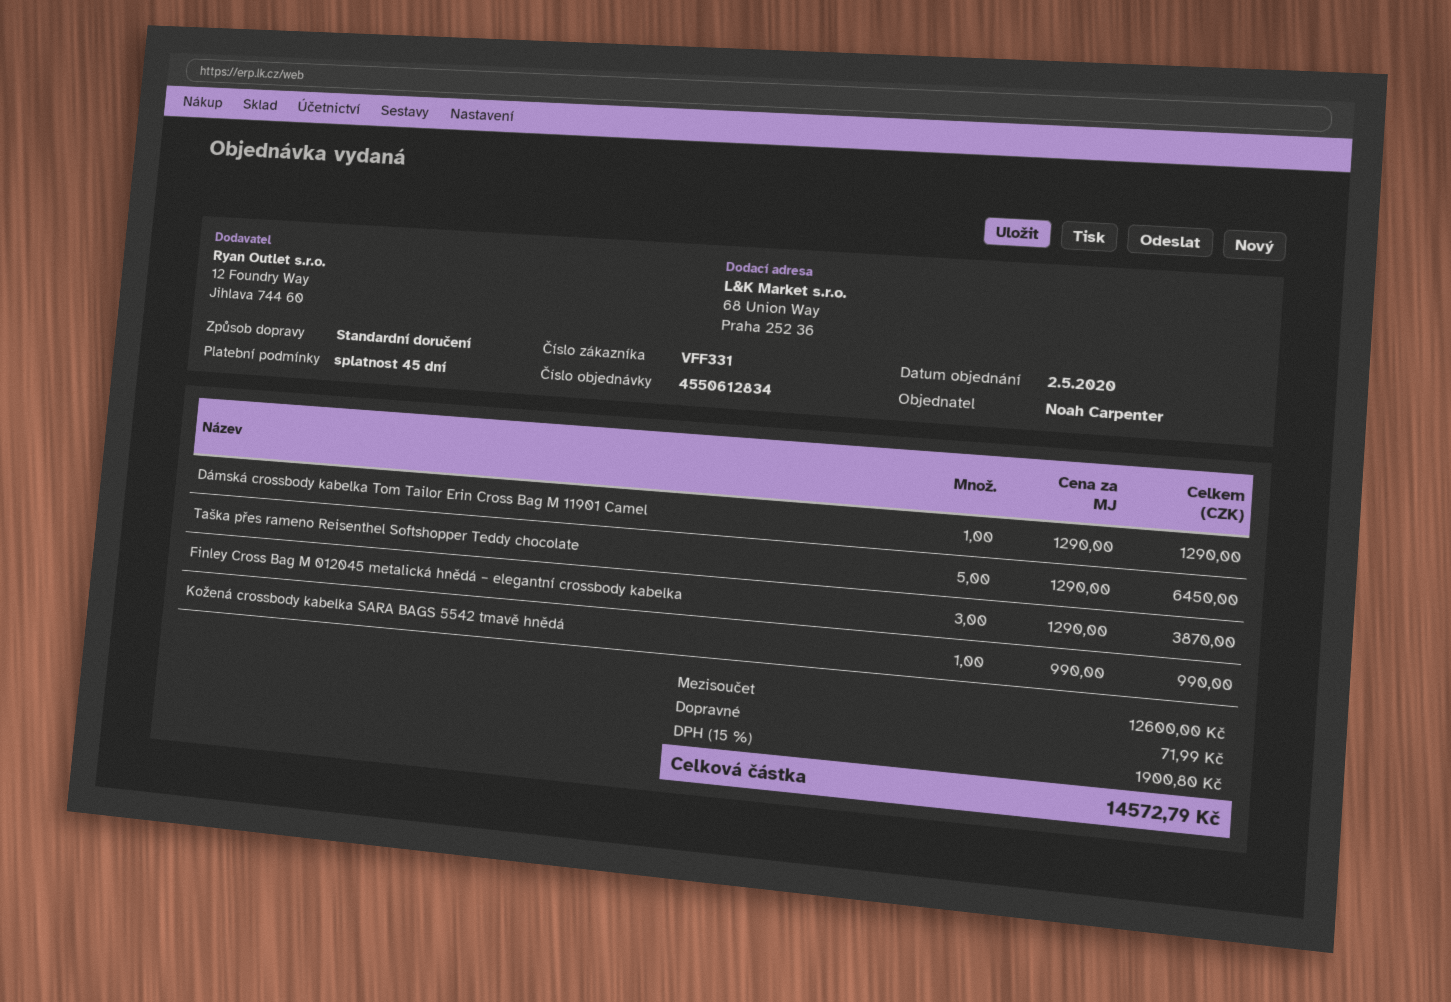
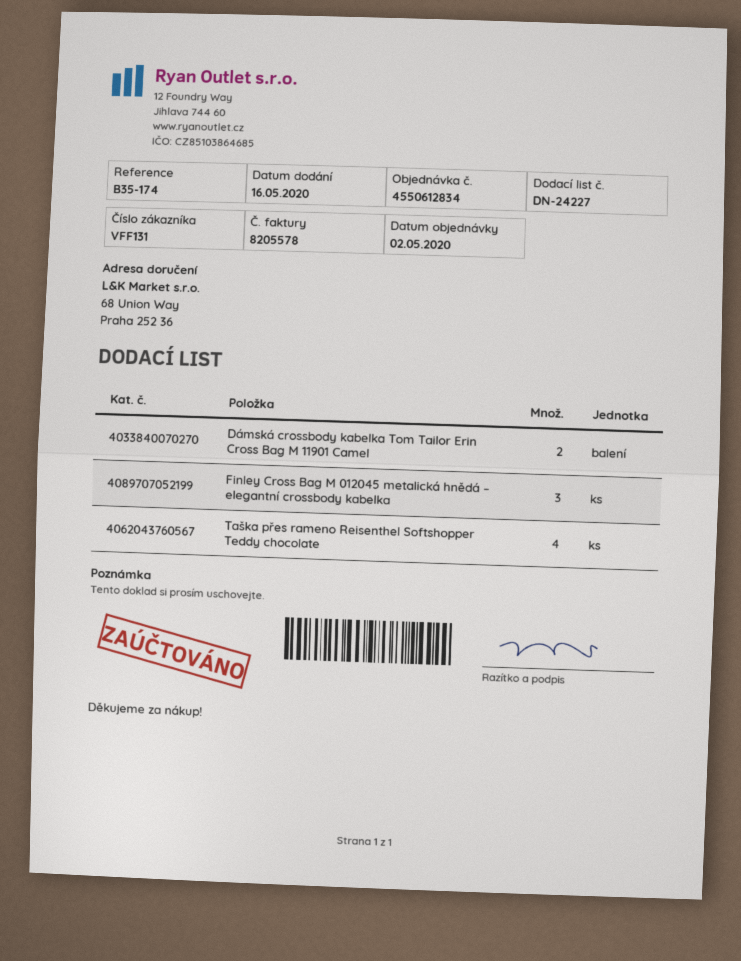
customer number: VFF331 -> VFF131
Dámská crossbody kabelka Tom Tailor Erin Cross Bag M 11901 Camel: 1 -> 2
Taška přes rameno Reisenthel Softshopper Teddy chocolate: 5 -> 4
Kožená crossbody kabelka SARA BAGS 5542 tmavě hnědá: 1 -> none

